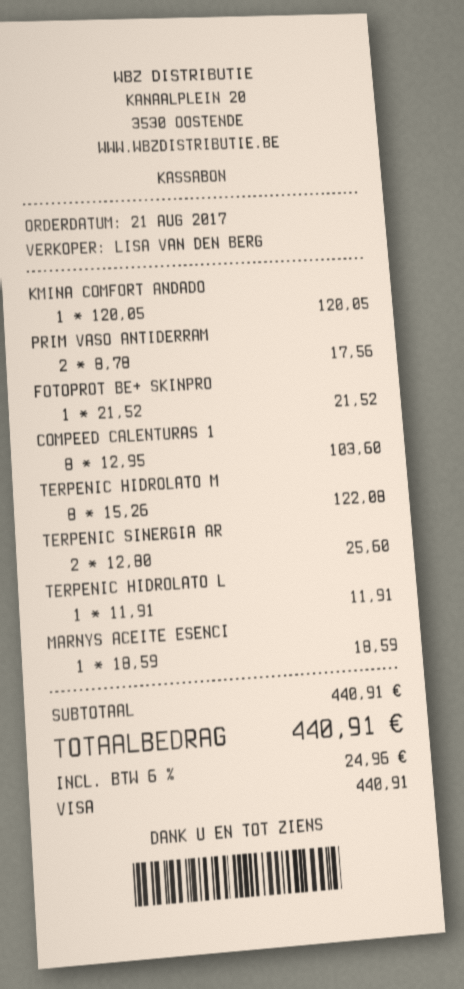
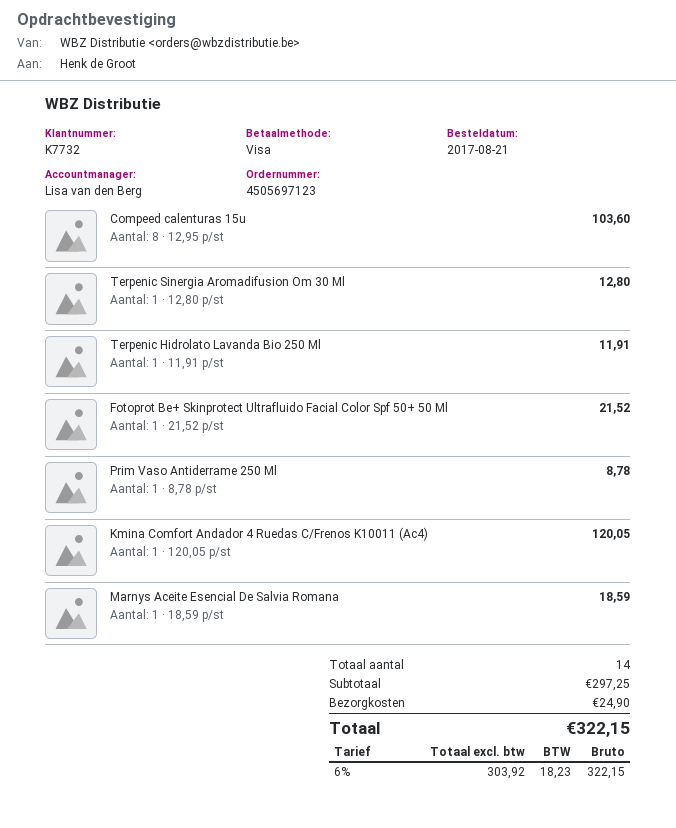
PRIM VASO ANTIDERRAM: 2 x 8.78 = 17.56 -> 1 x 8.78 = 8.78
TERPENIC HIDROLATO M: 8 x 15.26 = 122.08 -> none
TERPENIC SINERGIA AR: 2 x 12.80 = 25.60 -> 1 x 12.80 = 12.80
subtotal: 440.91 -> 297.25
shipping: none -> 24.90
tax: 6% = 24.96 -> 6% = 18.23
total: 440.91 -> 322.15

